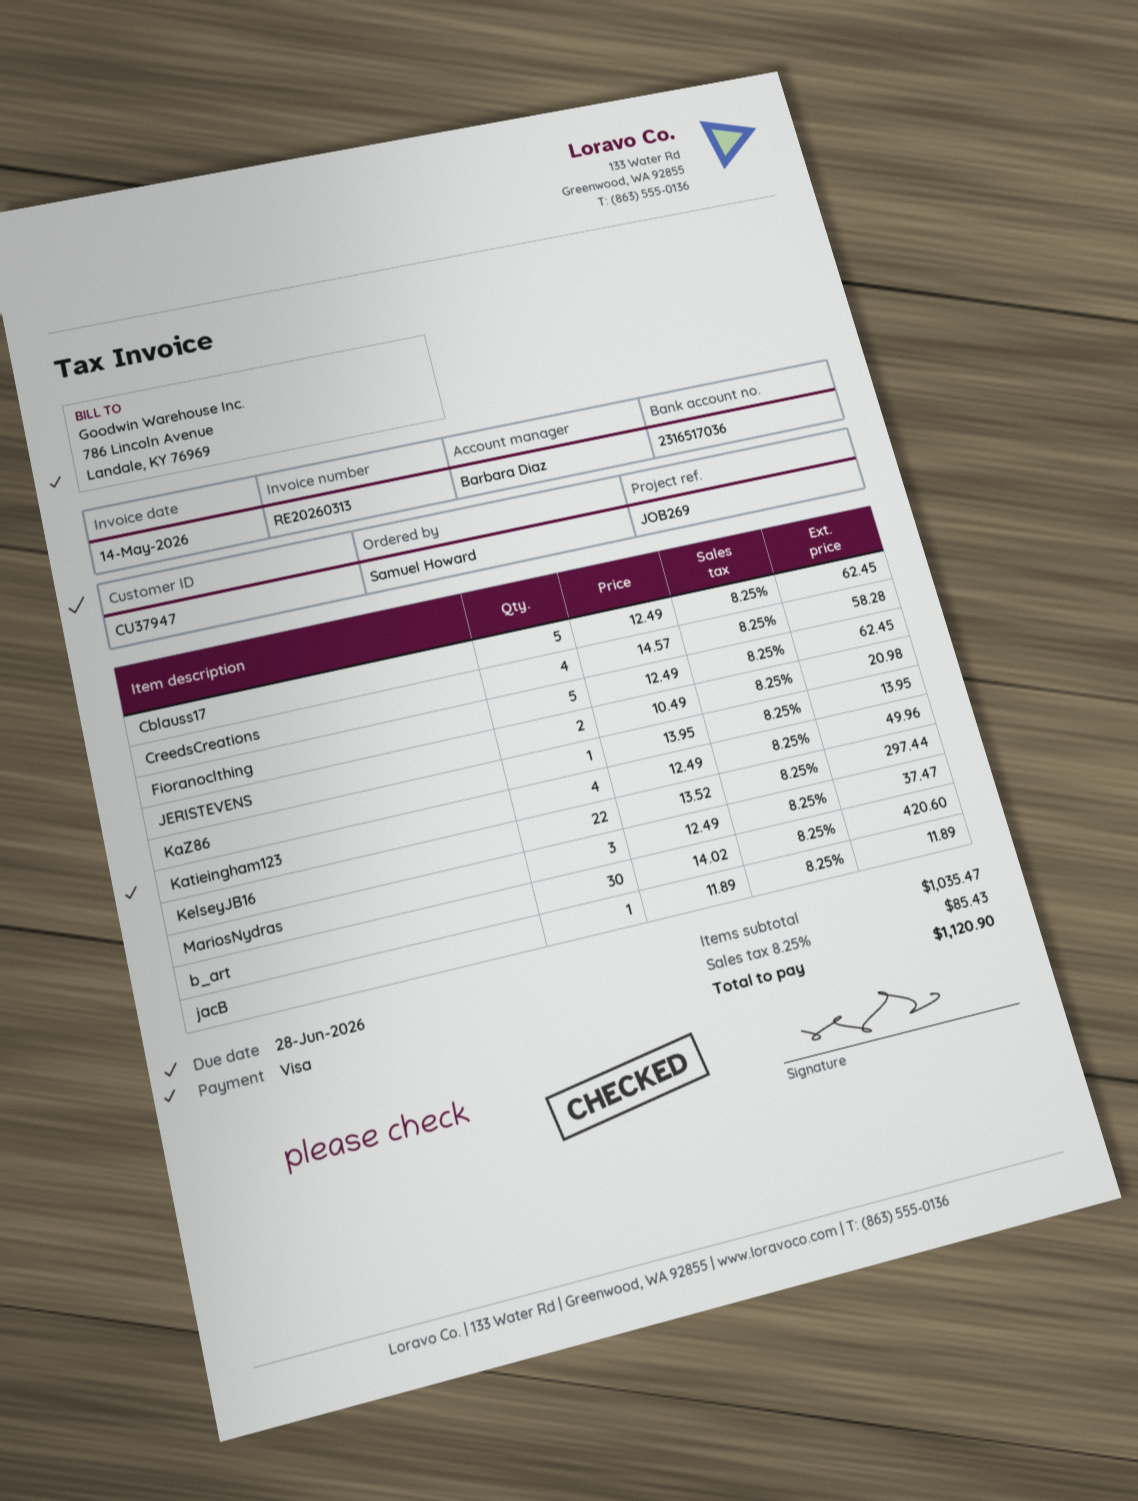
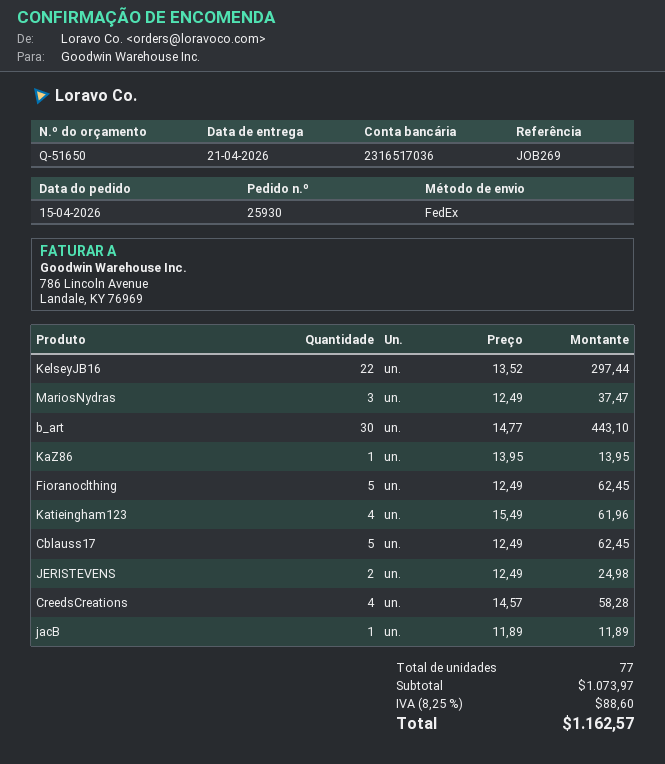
JERISTEVENS: 2 x 10.49 = 20.98 -> 2 x 12.49 = 24.98
Katieingham123: 4 x 12.49 = 49.96 -> 4 x 15.49 = 61.96
b_art: 30 x 14.02 = 420.60 -> 30 x 14.77 = 443.10
subtotal: 1035.47 -> 1073.97
tax: 8.25% = 85.43 -> 8.25% = 88.60
total: 1120.90 -> 1162.57

